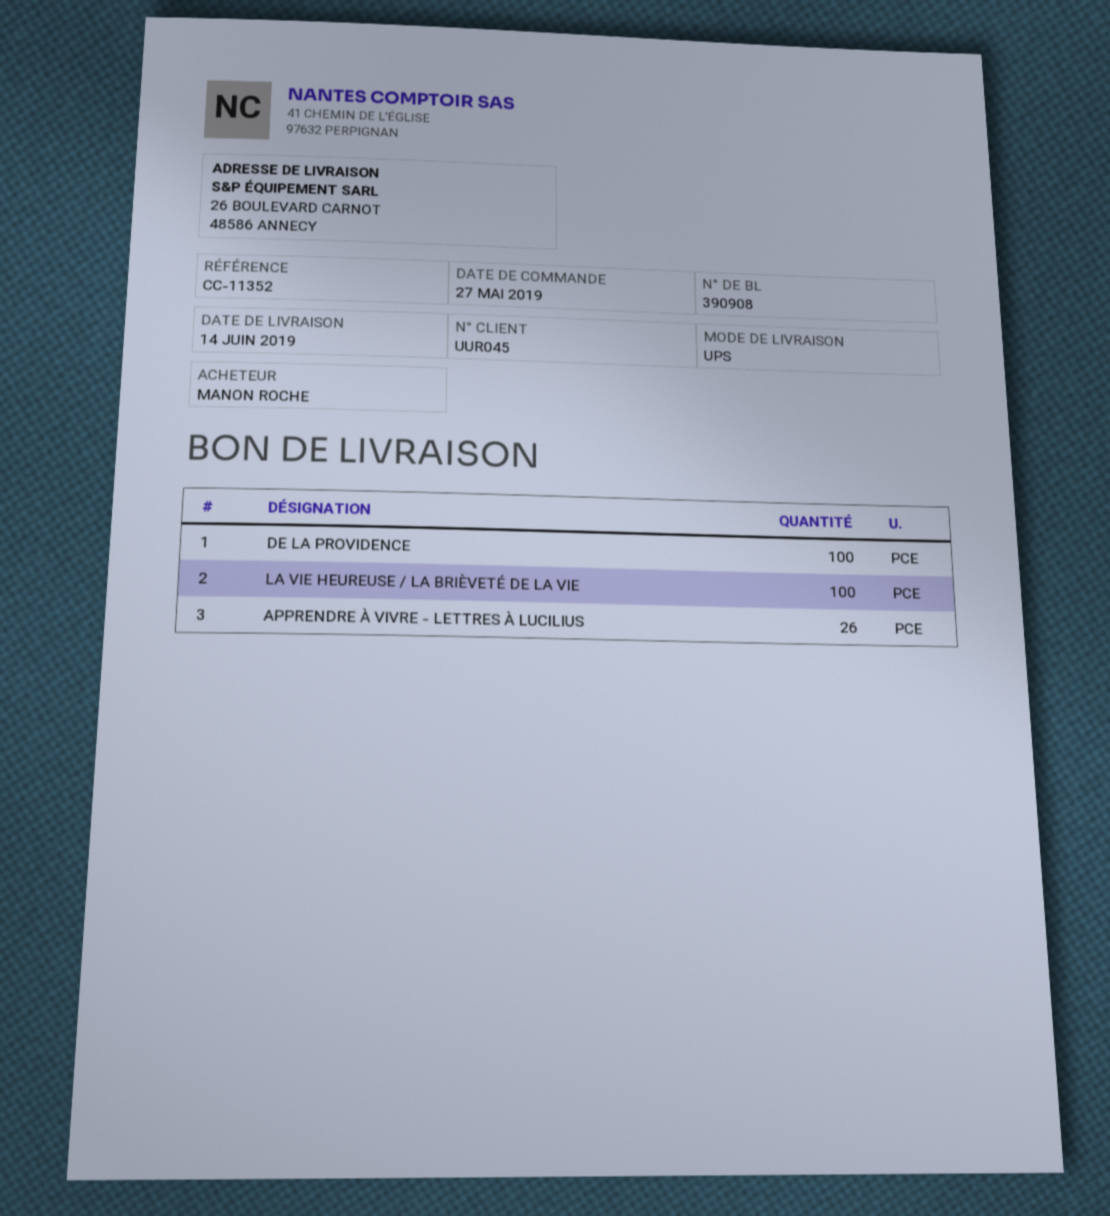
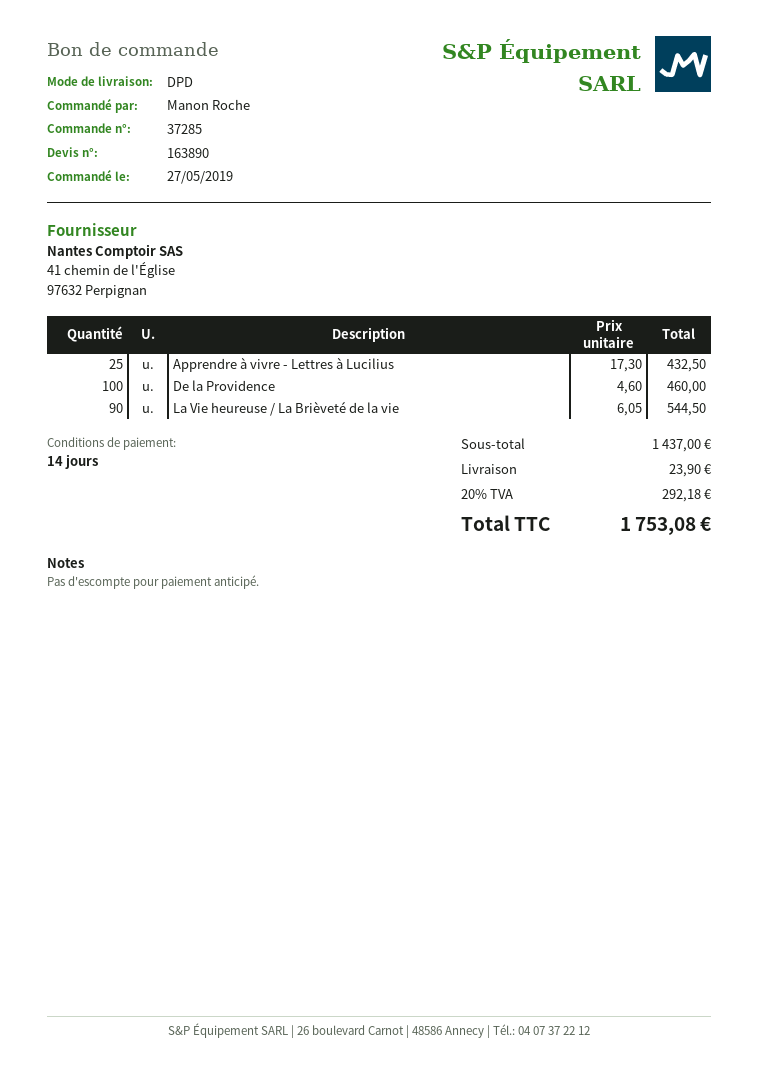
shipping method: UPS -> DPD
LA VIE HEUREUSE / LA BRIÈVETÉ DE LA VIE: 100 -> 90
APPRENDRE À VIVRE - LETTRES À LUCILIUS: 26 -> 25

